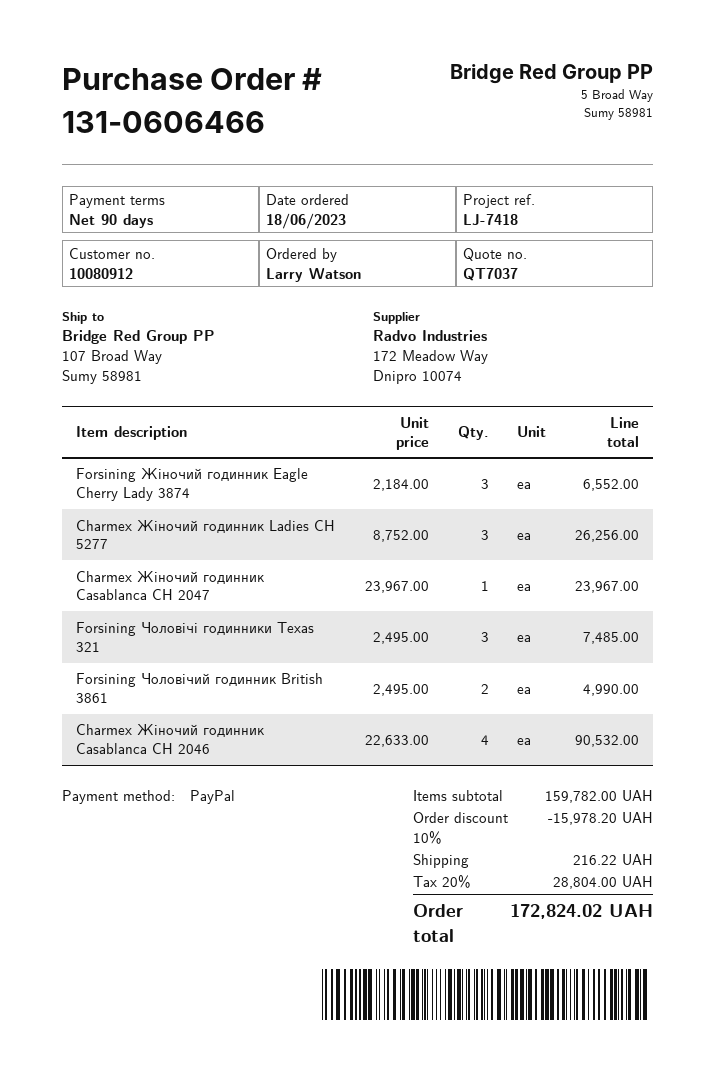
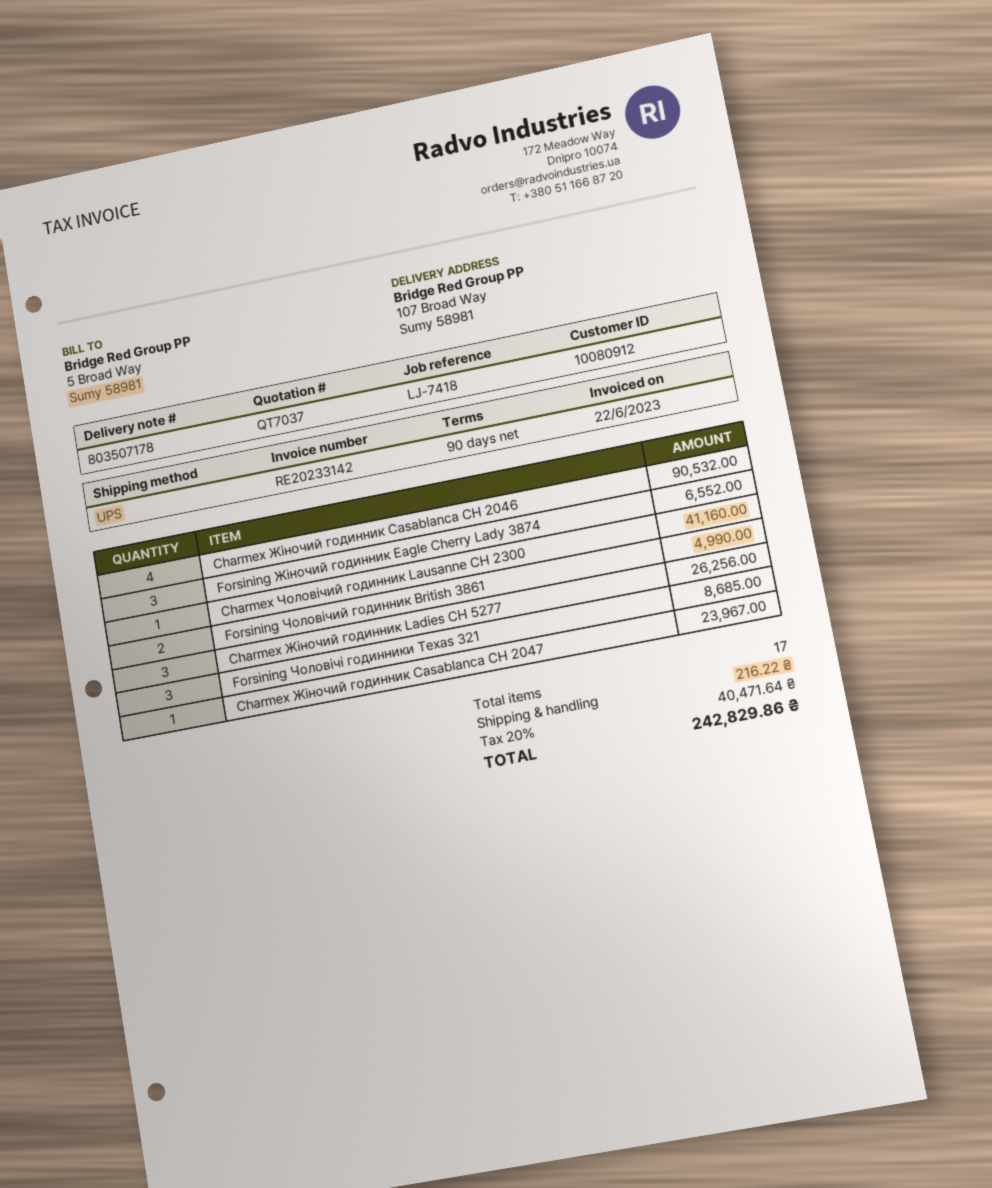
Forsining Чоловічі годинники Texas 321: 3 for 7485.00 -> 3 for 8685.00
Charmex Чоловічий годинник Lausanne CH 2300: none -> 1 for 41160.00
discount: 10% = 15978.20 -> none
tax: 20% = 28804.00 -> 20% = 40471.64
total: 172824.02 -> 242829.86

